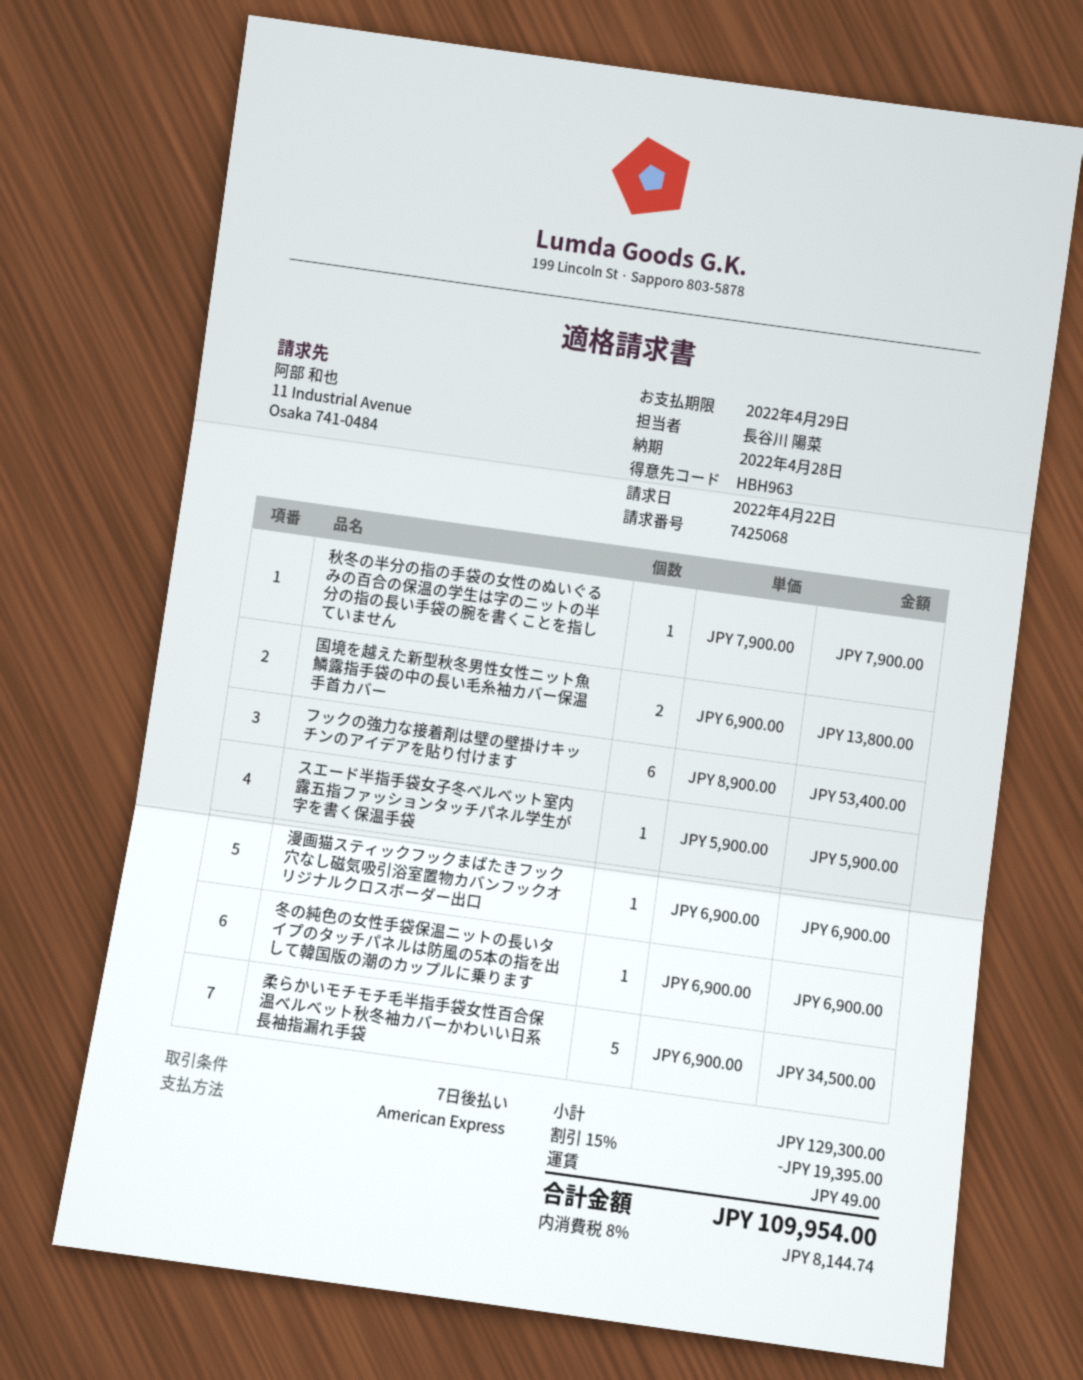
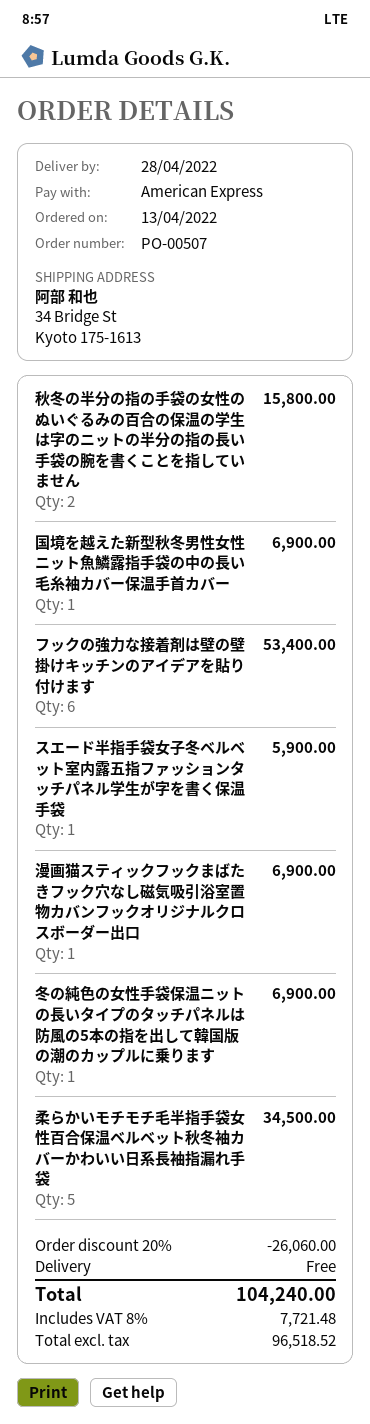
秋冬の半分の指の手袋の女性のぬいぐるみの百合の保温の学生は字のニットの半分の指の長い手袋の腕を書くことを指していません: 1 for 7900.00 -> 2 for 15800.00
国境を越えた新型秋冬男性女性ニット魚鱗露指手袋の中の長い毛糸袖カバー保温手首カバー: 2 for 13800.00 -> 1 for 6900.00
discount: 15% = 19395.00 -> 20% = 26060.00
shipping: 49.00 -> 0.00
tax: 8% = 8144.74 -> 8% = 7721.48
total: 109954.00 -> 104240.00

